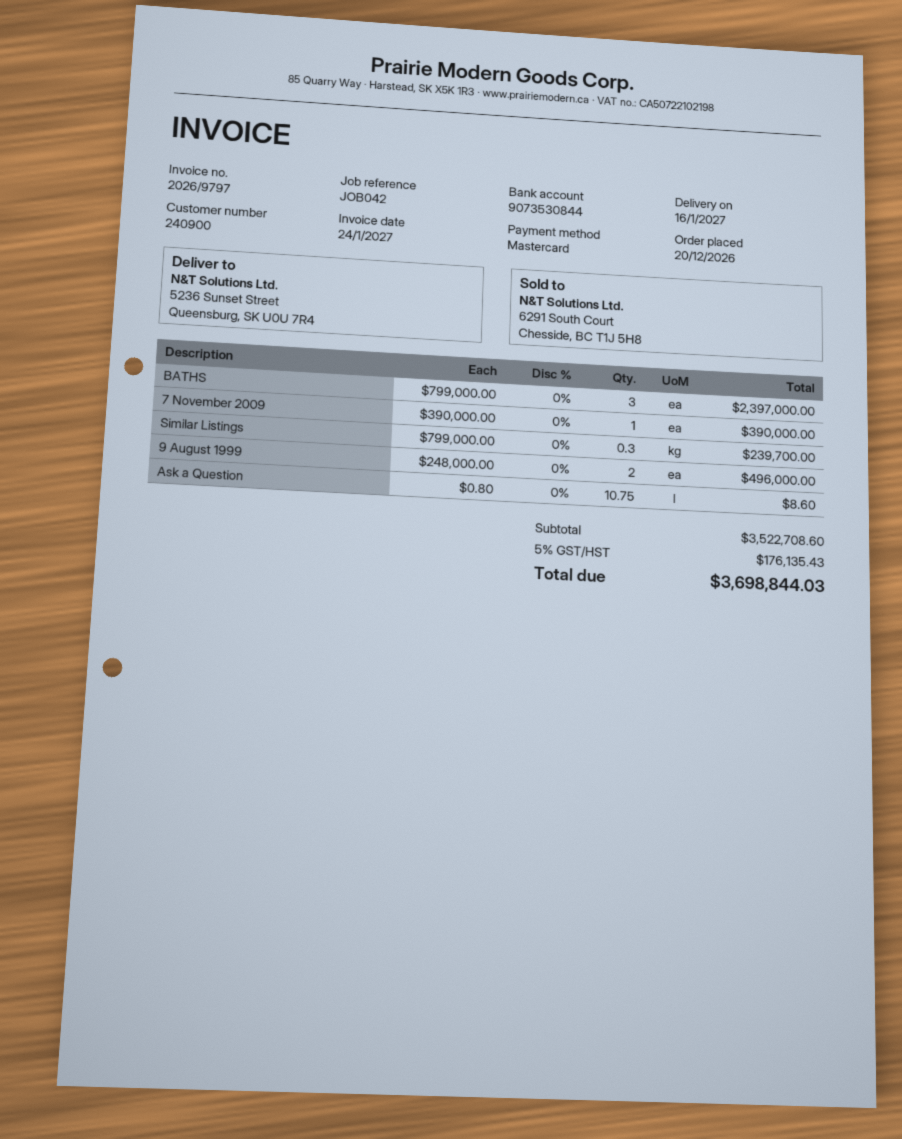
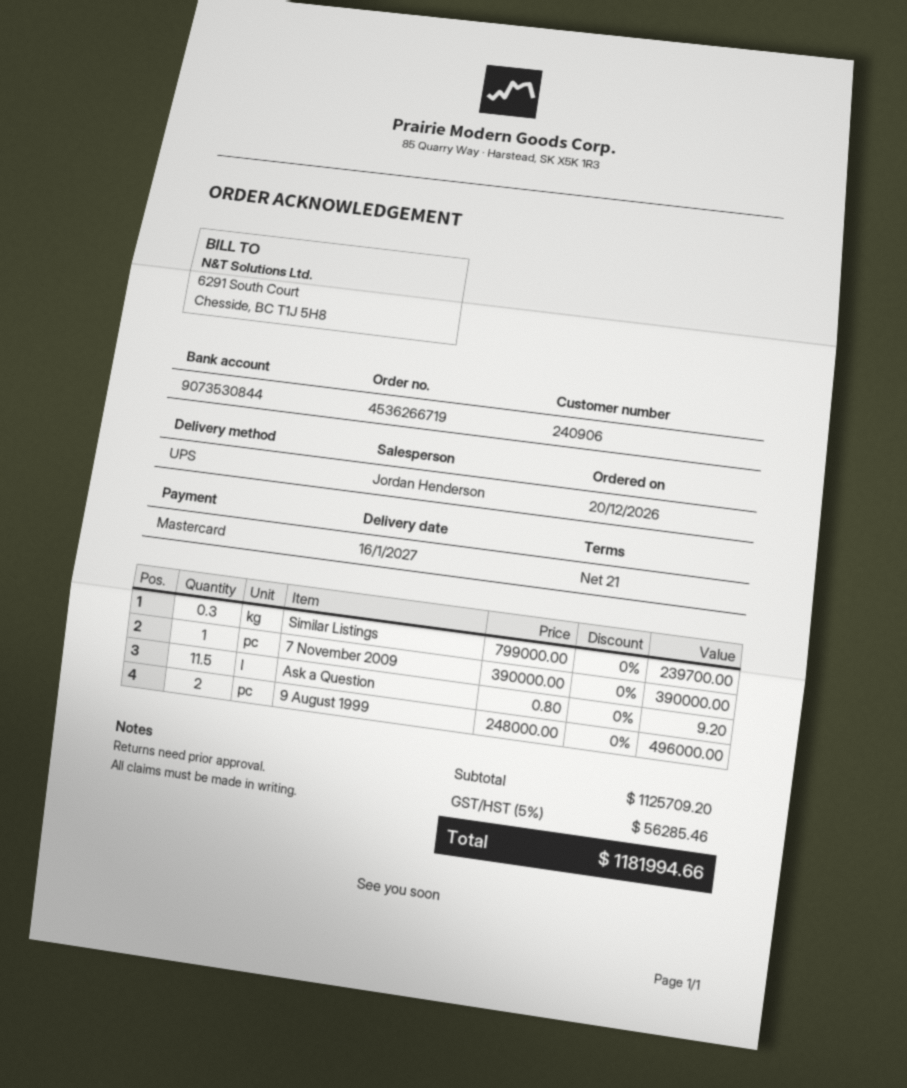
customer number: 240900 -> 240906
BATHS: 3 x 799000.00 = 2397000.00 -> none
Ask a Question: 10.75 x 0.80 = 8.60 -> 11.5 x 0.80 = 9.20
subtotal: 3522708.60 -> 1125709.20
tax: 5% = 176135.43 -> 5% = 56285.46
total: 3698844.03 -> 1181994.66

